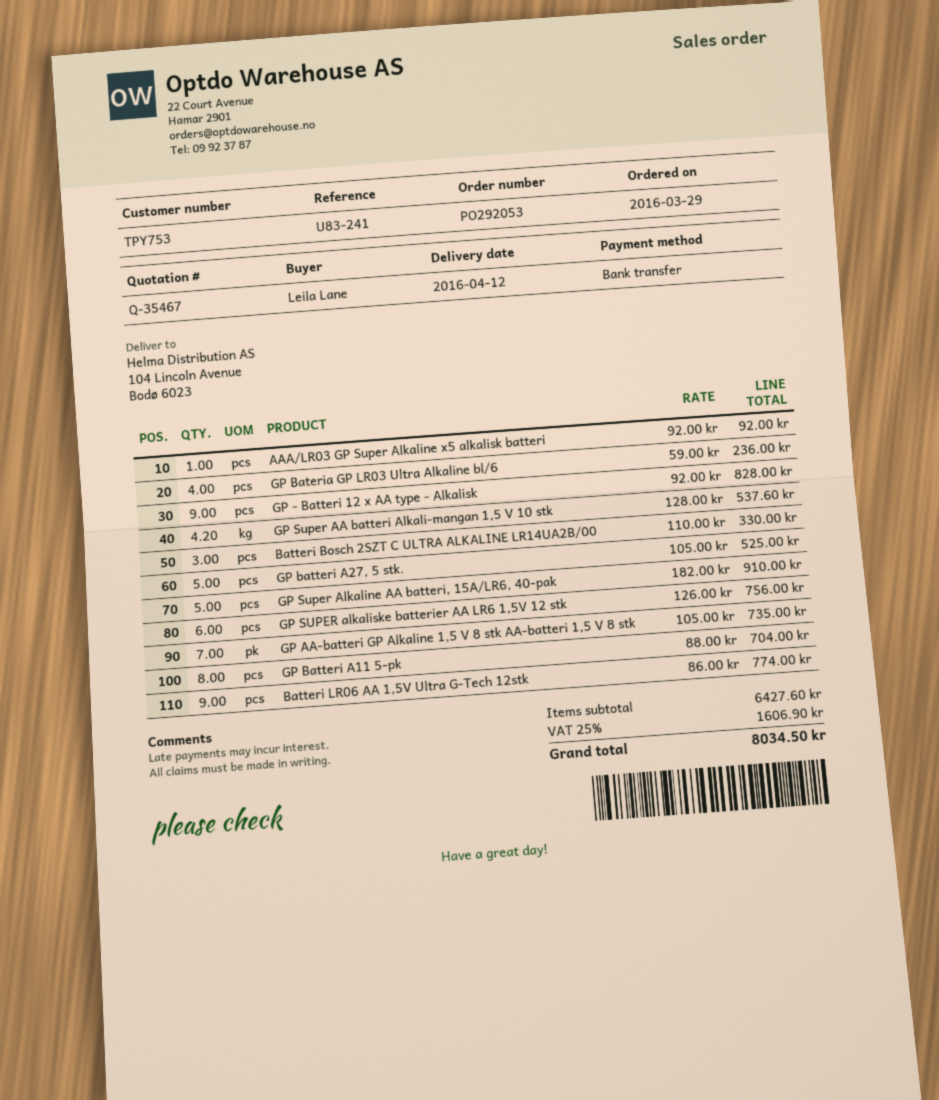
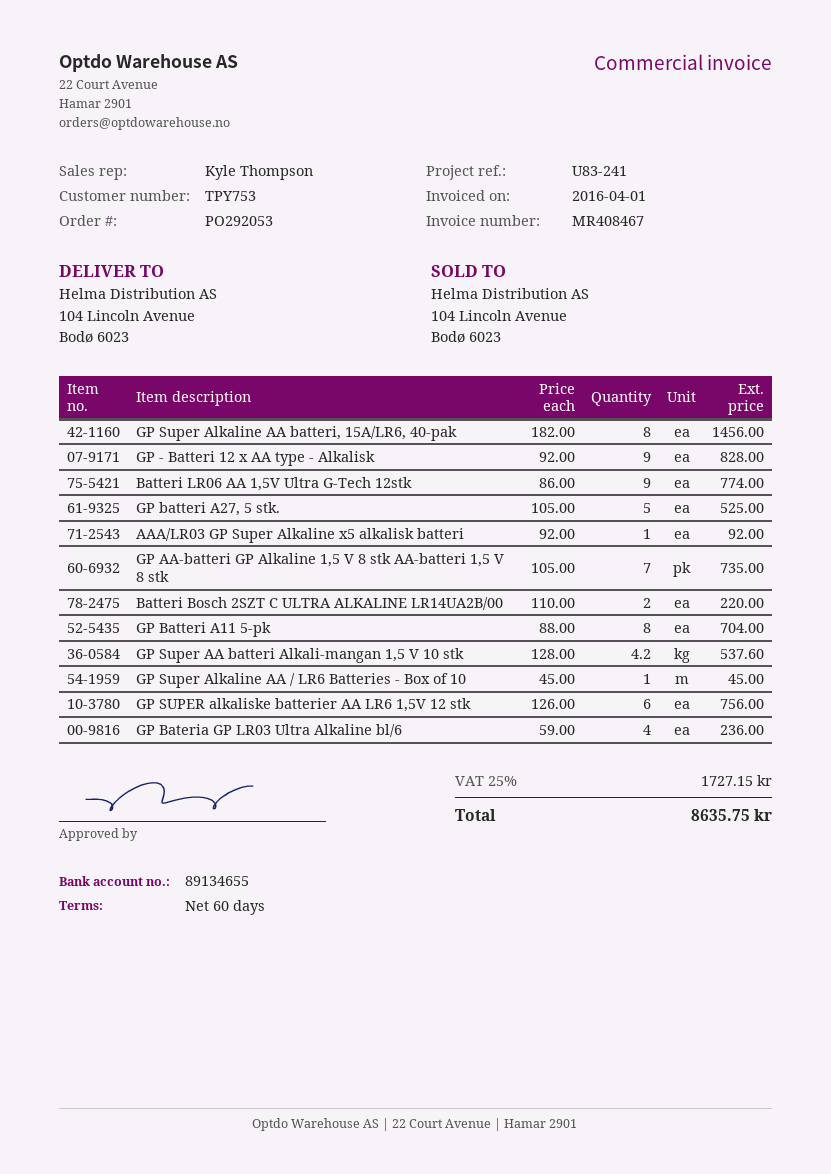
Batteri Bosch 2SZT C ULTRA ALKALINE LR14UA2B/00: 3 x 110.00 = 330.00 -> 2 x 110.00 = 220.00
GP Super Alkaline AA batteri, 15A/LR6, 40-pak: 5 x 182.00 = 910.00 -> 8 x 182.00 = 1456.00
GP Super Alkaline AA / LR6 Batteries - Box of 10: none -> 1 x 45.00 = 45.00
tax: 25% = 1606.90 -> 25% = 1727.15
total: 8034.50 -> 8635.75

